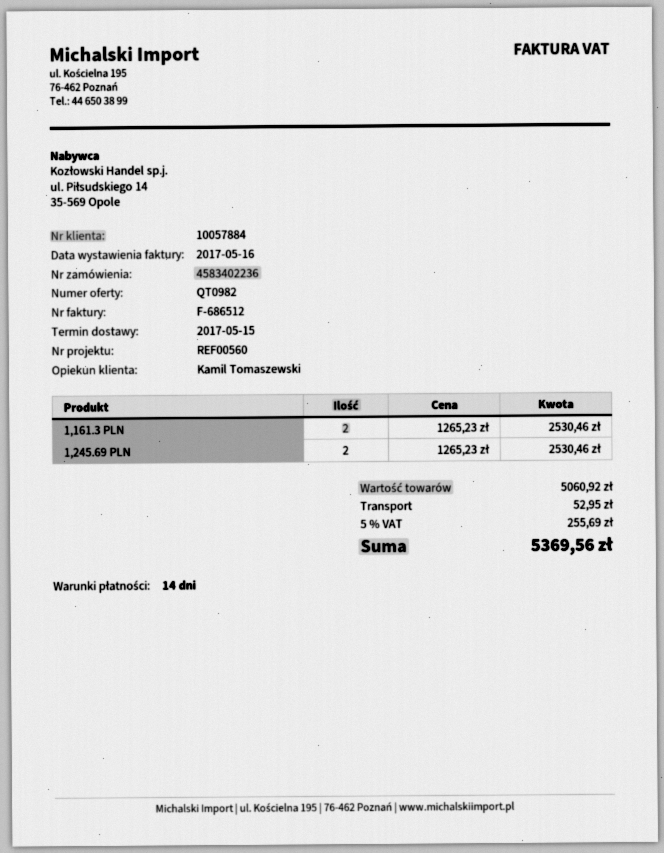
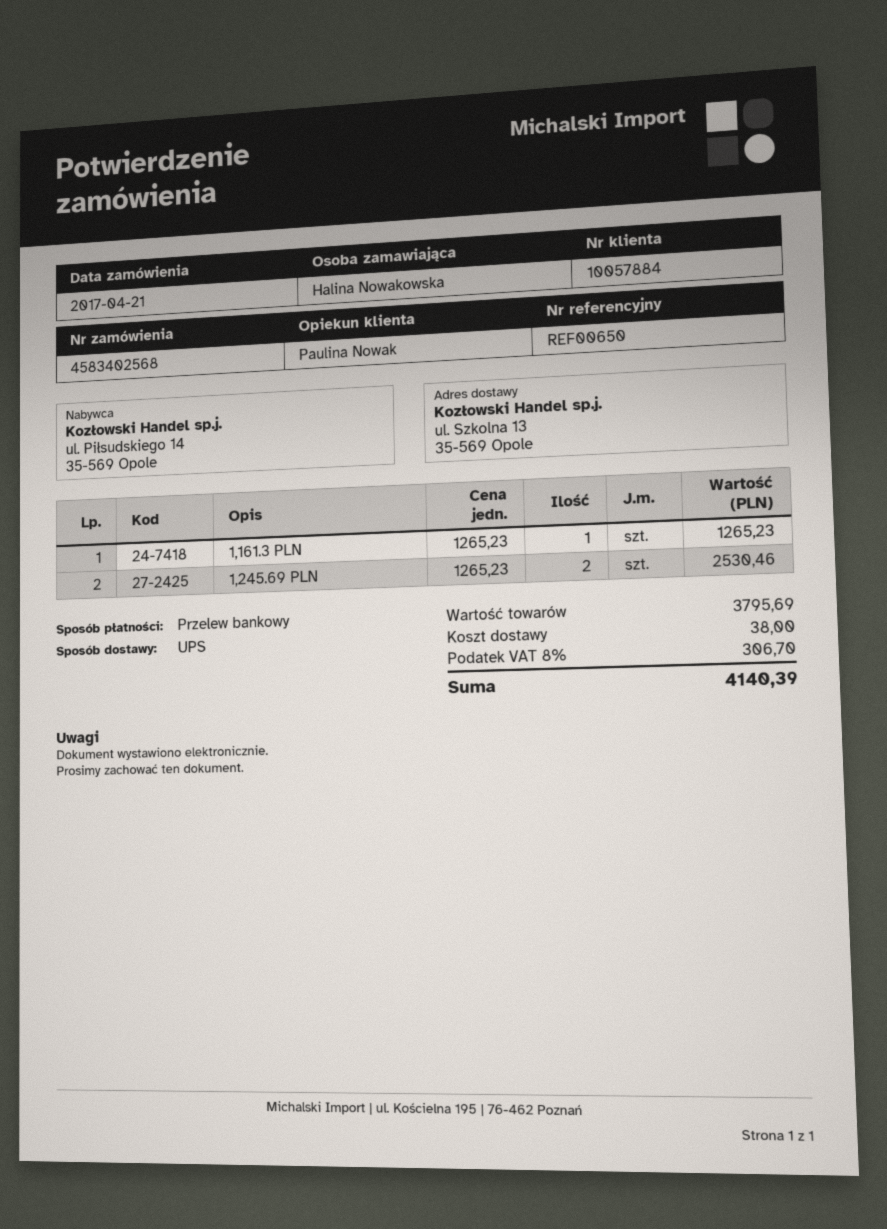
order number: 4583402236 -> 4583402568
reference: REF00560 -> REF00650
sales rep: Kamil Tomaszewski -> Paulina Nowak
1,161.3 PLN: 2 x 1265.23 = 2530.46 -> 1 x 1265.23 = 1265.23
subtotal: 5060.92 -> 3795.69
shipping: 52.95 -> 38.00
tax: 5% = 255.69 -> 8% = 306.70
total: 5369.56 -> 4140.39

